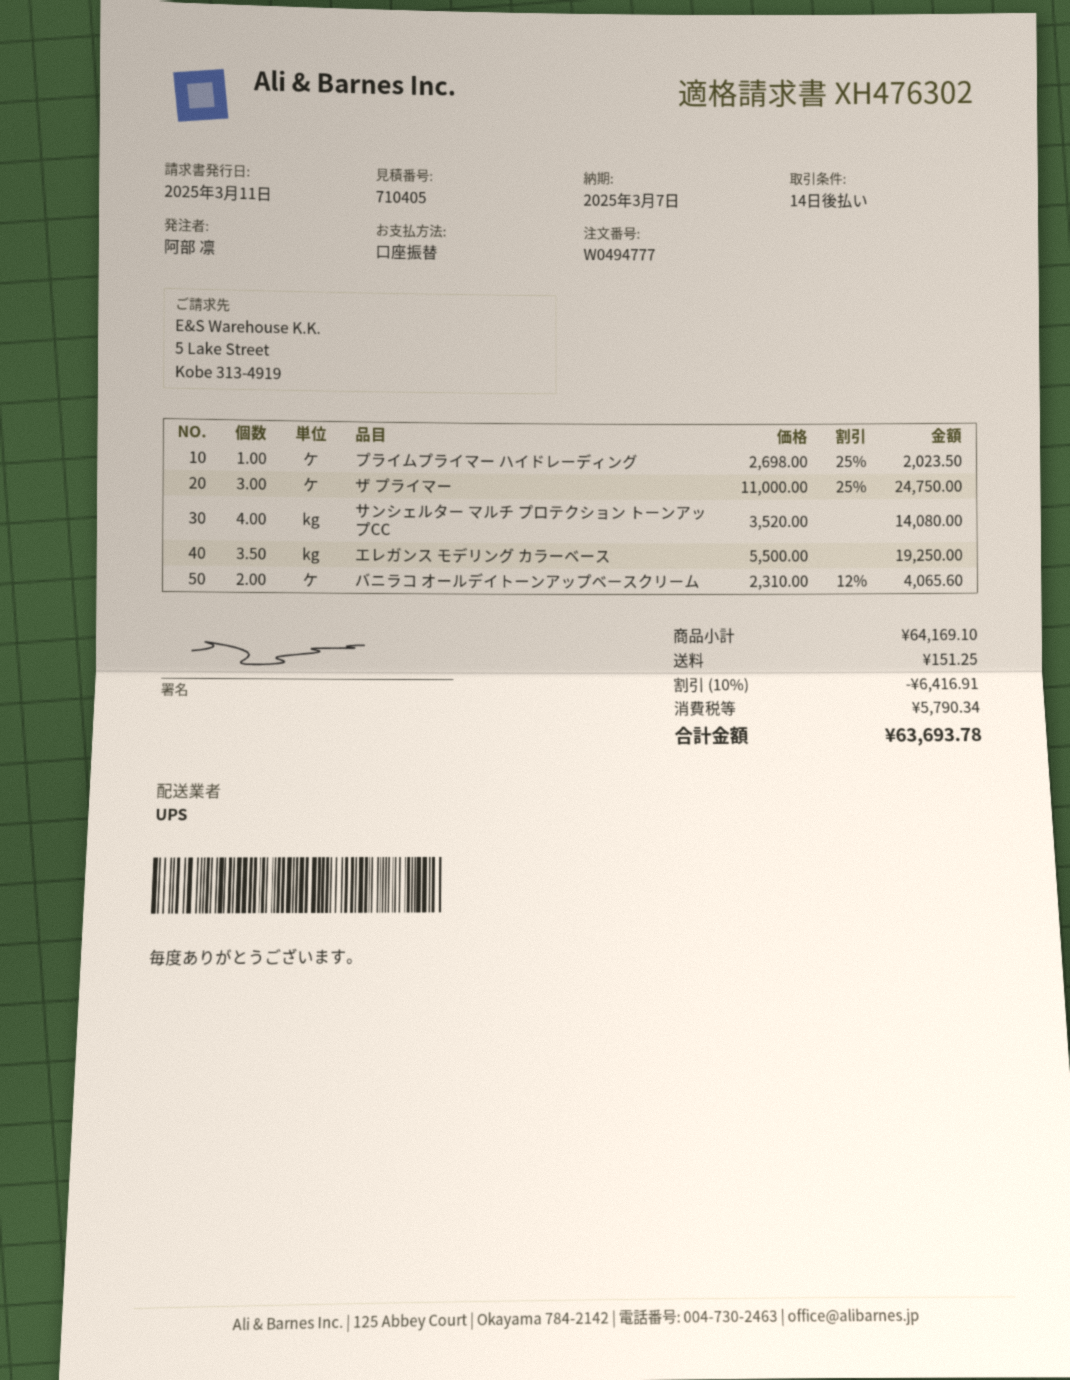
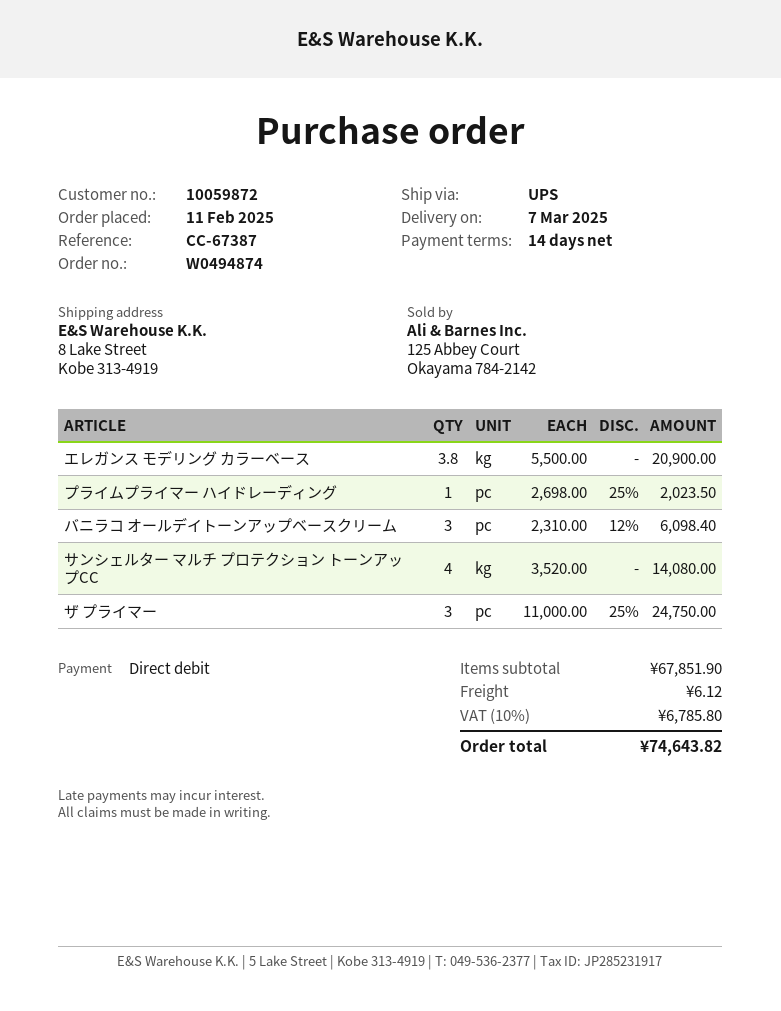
order number: W0494777 -> W0494874
エレガンス モデリング カラーベース: 3.5 x 5500.00 = 19250.00 -> 3.8 x 5500.00 = 20900.00
バニラコ オールデイトーンアップベースクリーム: 2 x 2310.00 - 12% = 4065.60 -> 3 x 2310.00 - 12% = 6098.40
subtotal: 64169.10 -> 67851.90
discount: 10% = 6416.91 -> none
shipping: 151.25 -> 6.12
tax: 5790.34 -> 6785.80
total: 63693.78 -> 74643.82

